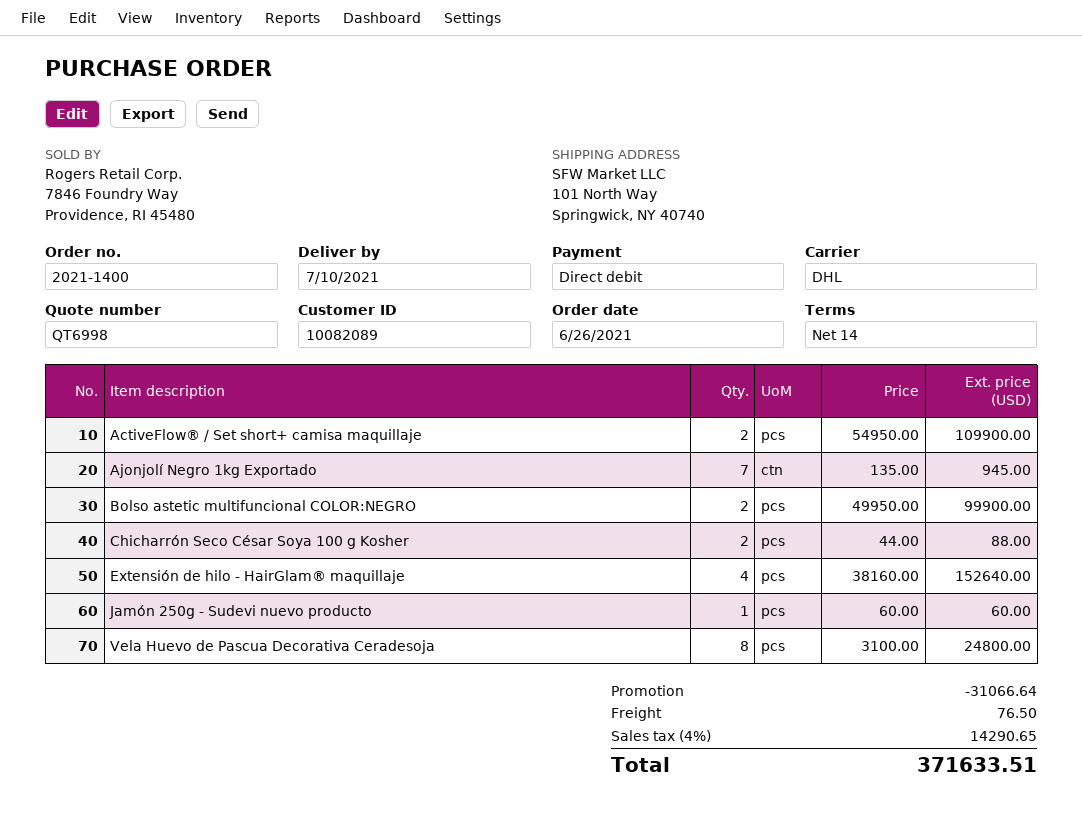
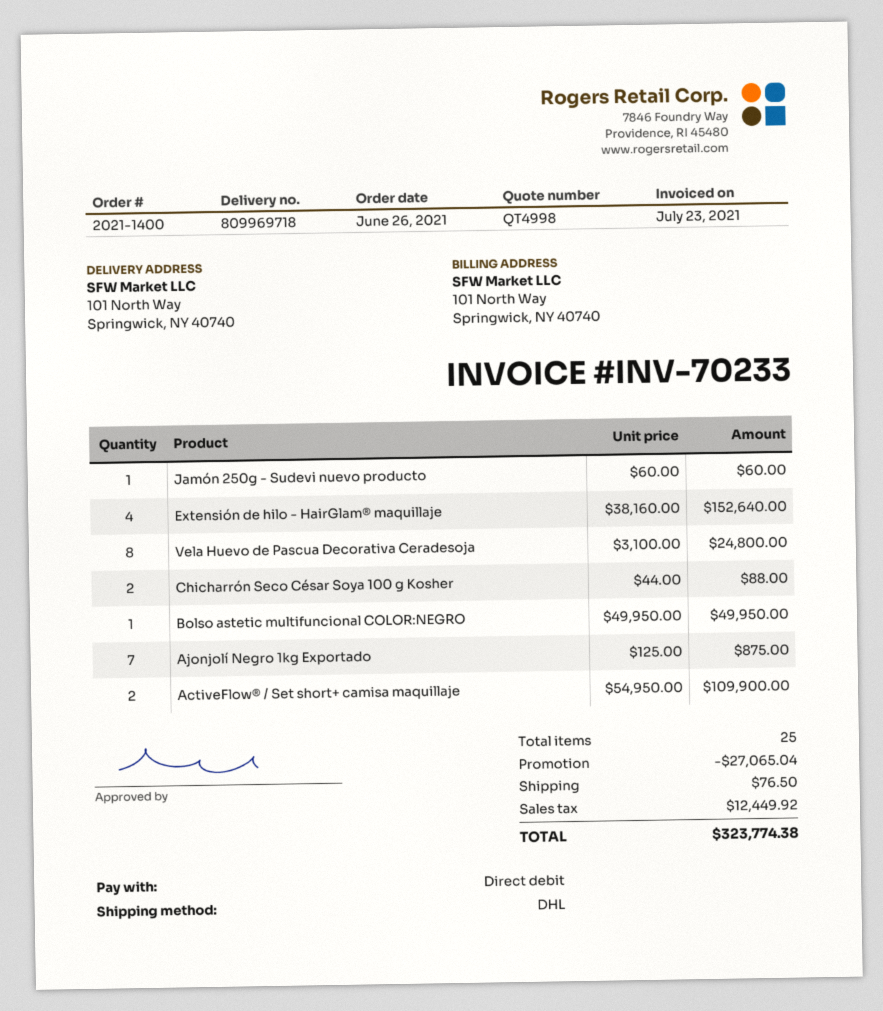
quote number: QT6998 -> QT4998
Ajonjolí Negro 1kg Exportado: 7 x 135.00 = 945.00 -> 7 x 125.00 = 875.00
Bolso astetic multifuncional COLOR:NEGRO: 2 x 49950.00 = 99900.00 -> 1 x 49950.00 = 49950.00
discount: 31066.64 -> 27065.04
tax: 14290.65 -> 12449.92
total: 371633.51 -> 323774.38

